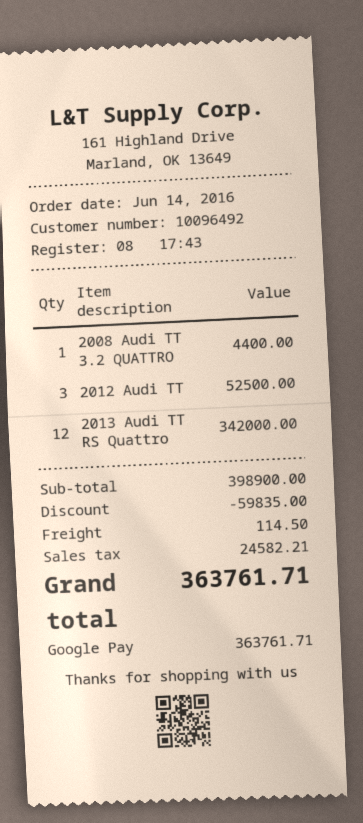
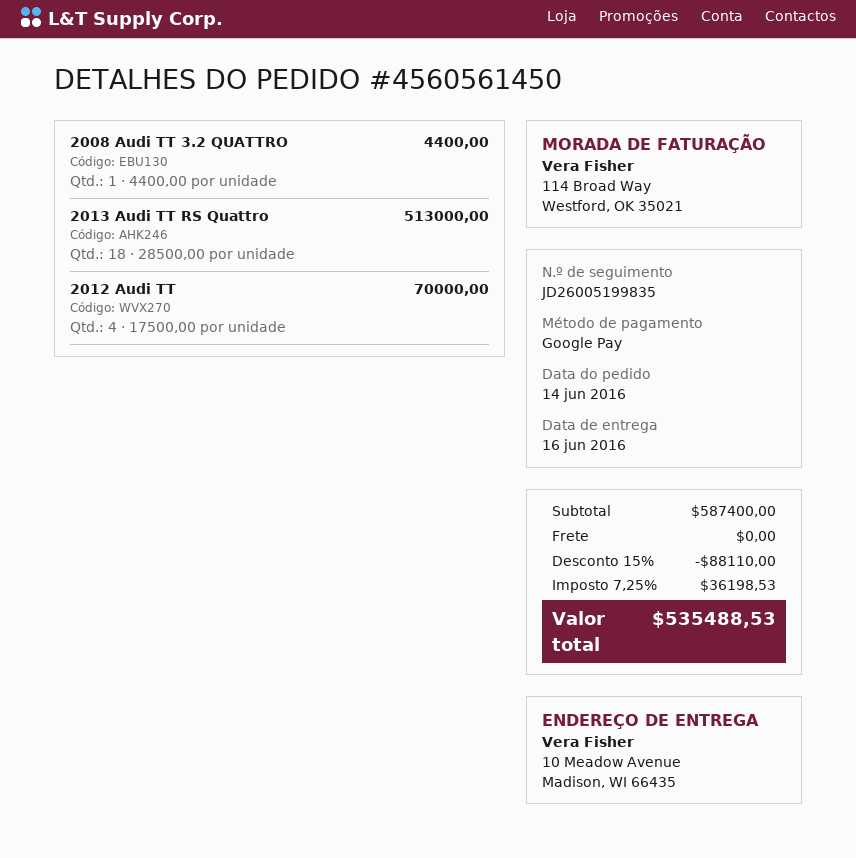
2012 Audi TT: 3 for 52500.00 -> 4 for 70000.00
2013 Audi TT RS Quattro: 12 for 342000.00 -> 18 for 513000.00
subtotal: 398900.00 -> 587400.00
discount: 59835.00 -> 88110.00
shipping: 114.50 -> 0.00
tax: 24582.21 -> 36198.53
total: 363761.71 -> 535488.53

